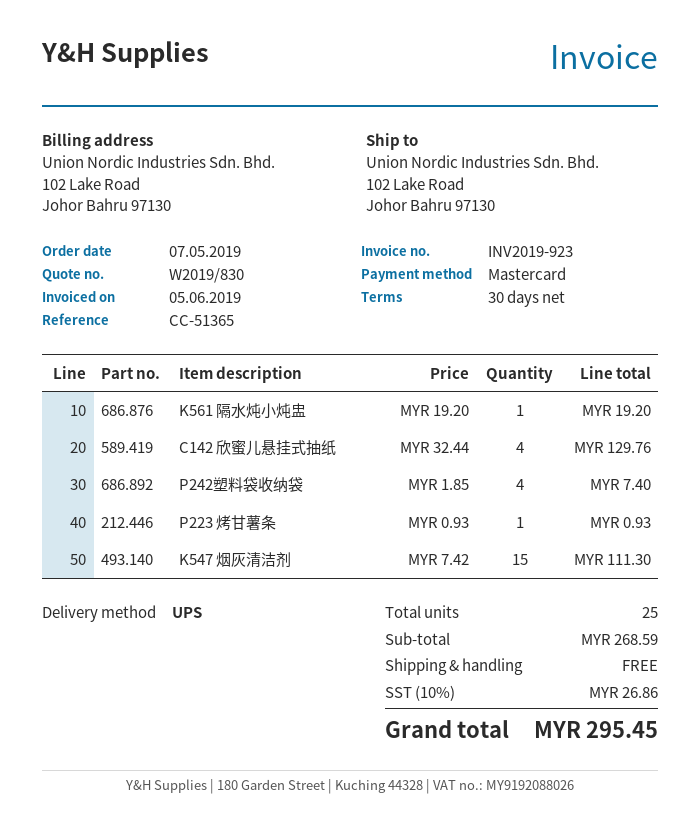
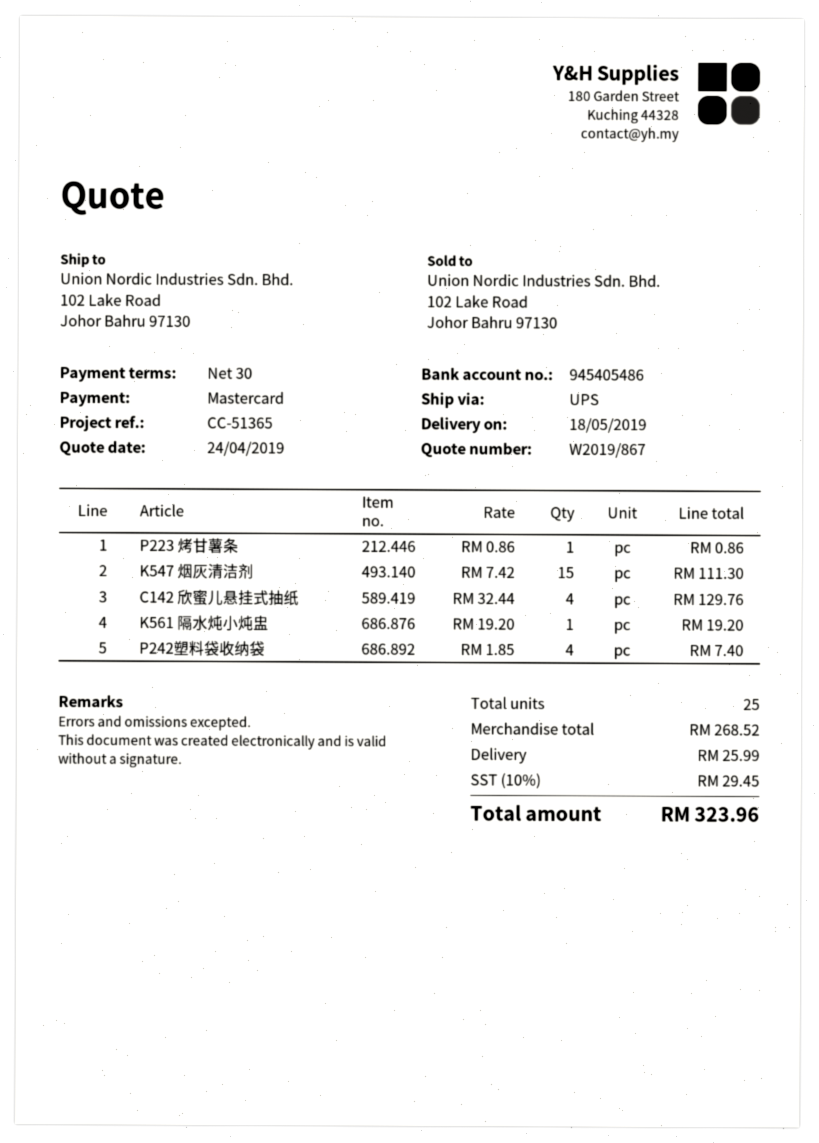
quote number: W2019/830 -> W2019/867
P223 烤甘薯条: 1 x 0.93 = 0.93 -> 1 x 0.86 = 0.86
subtotal: 268.59 -> 268.52
shipping: 0.00 -> 25.99
tax: 10% = 26.86 -> 10% = 29.45
total: 295.45 -> 323.96

